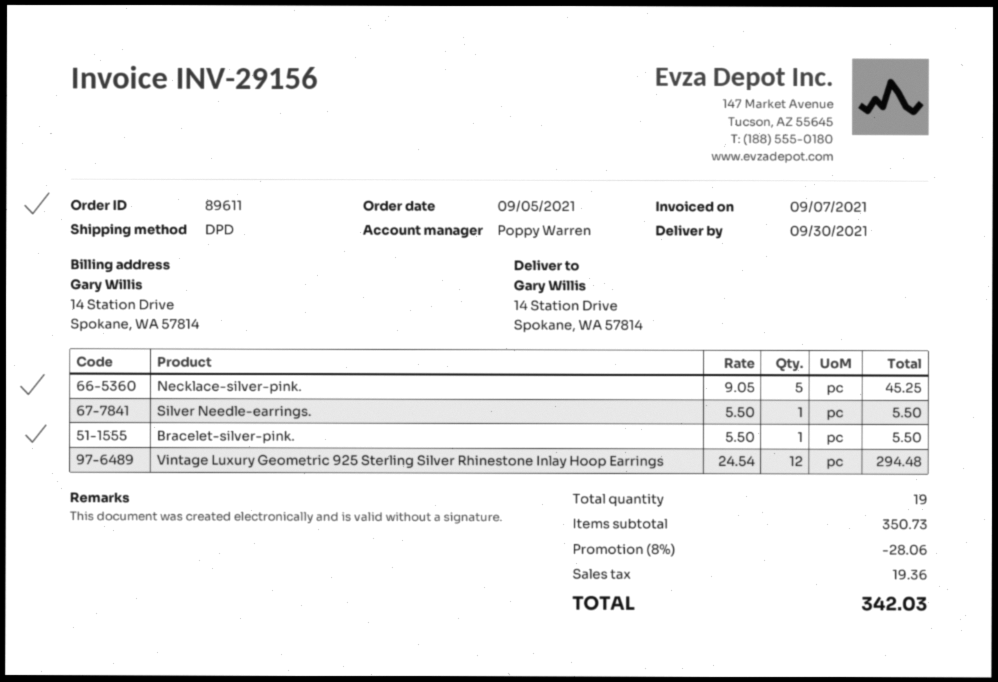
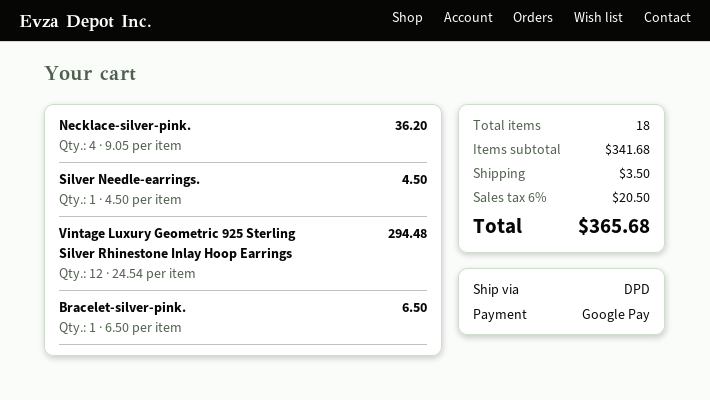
Necklace-silver-pink.: 5 x 9.05 = 45.25 -> 4 x 9.05 = 36.20
Silver Needle-earrings.: 1 x 5.50 = 5.50 -> 1 x 4.50 = 4.50
Bracelet-silver-pink.: 1 x 5.50 = 5.50 -> 1 x 6.50 = 6.50
total quantity: 19 -> 18
subtotal: 350.73 -> 341.68
discount: 8% = 28.06 -> none
shipping: none -> 3.50
tax: 19.36 -> 20.50
total: 342.03 -> 365.68

